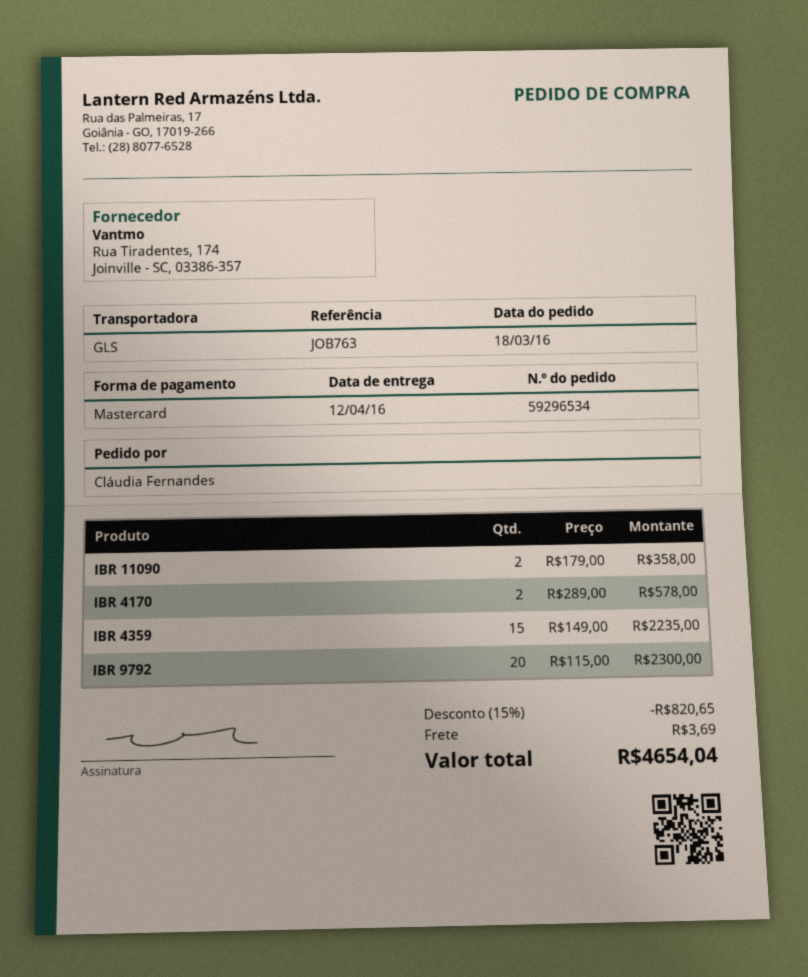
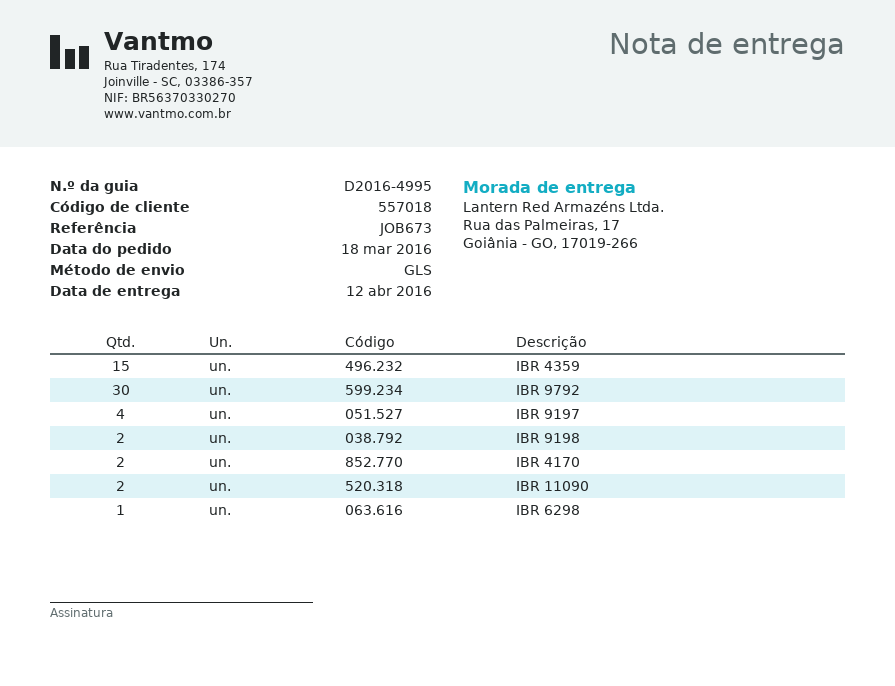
reference: JOB763 -> JOB673
IBR 9792: 20 -> 30
IBR 9197: none -> 4
IBR 9198: none -> 2
IBR 6298: none -> 1

